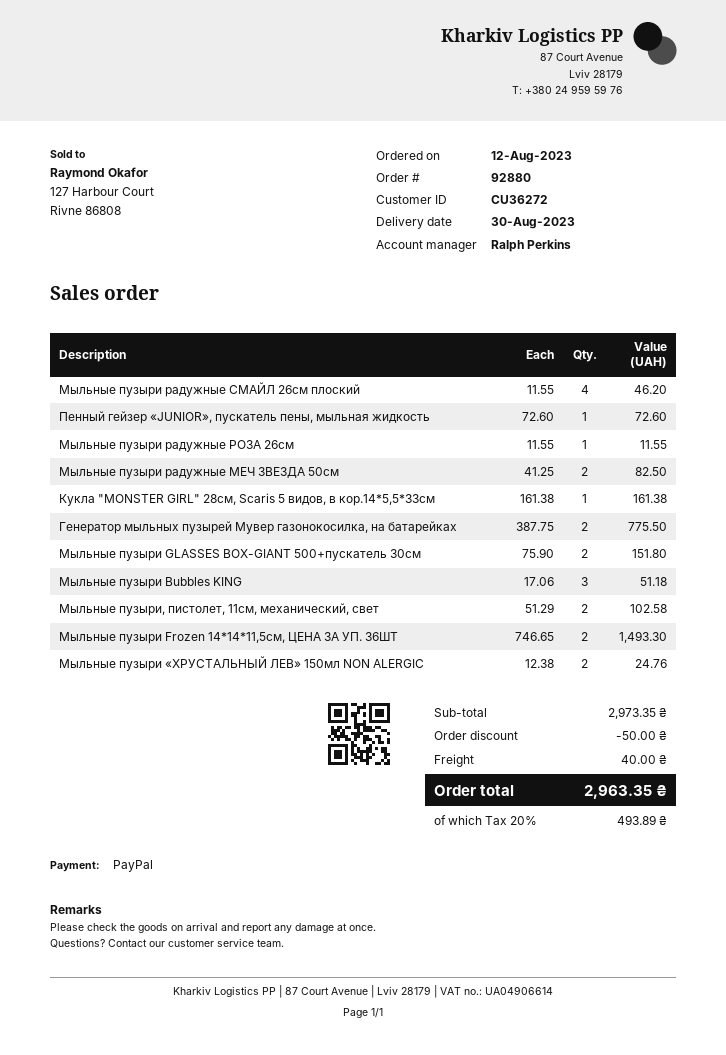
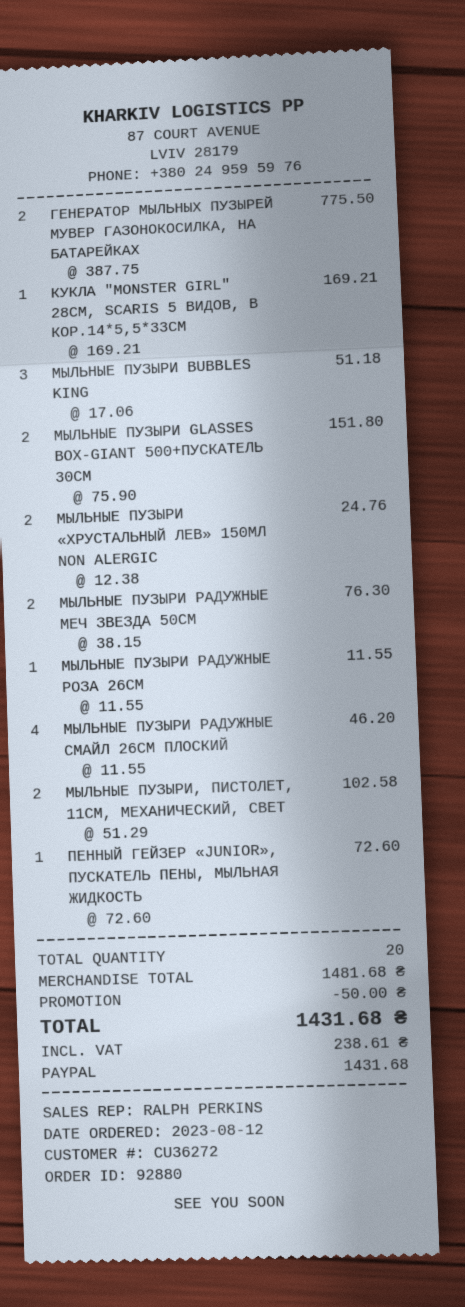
Мыльные пузыри радужные МЕЧ ЗВЕЗДА 50см: 2 x 41.25 = 82.50 -> 2 x 38.15 = 76.30
Кукла "MONSTER GIRL" 28см, Scaris 5 видов, в кор.14*5,5*33см: 1 x 161.38 = 161.38 -> 1 x 169.21 = 169.21
Мыльные пузыри Frozen 14*14*11,5см, ЦЕНА ЗА УП. 36ШТ: 2 x 746.65 = 1493.30 -> none
subtotal: 2973.35 -> 1481.68
shipping: 40.00 -> none
tax: 493.89 -> 238.61
total: 2963.35 -> 1431.68

